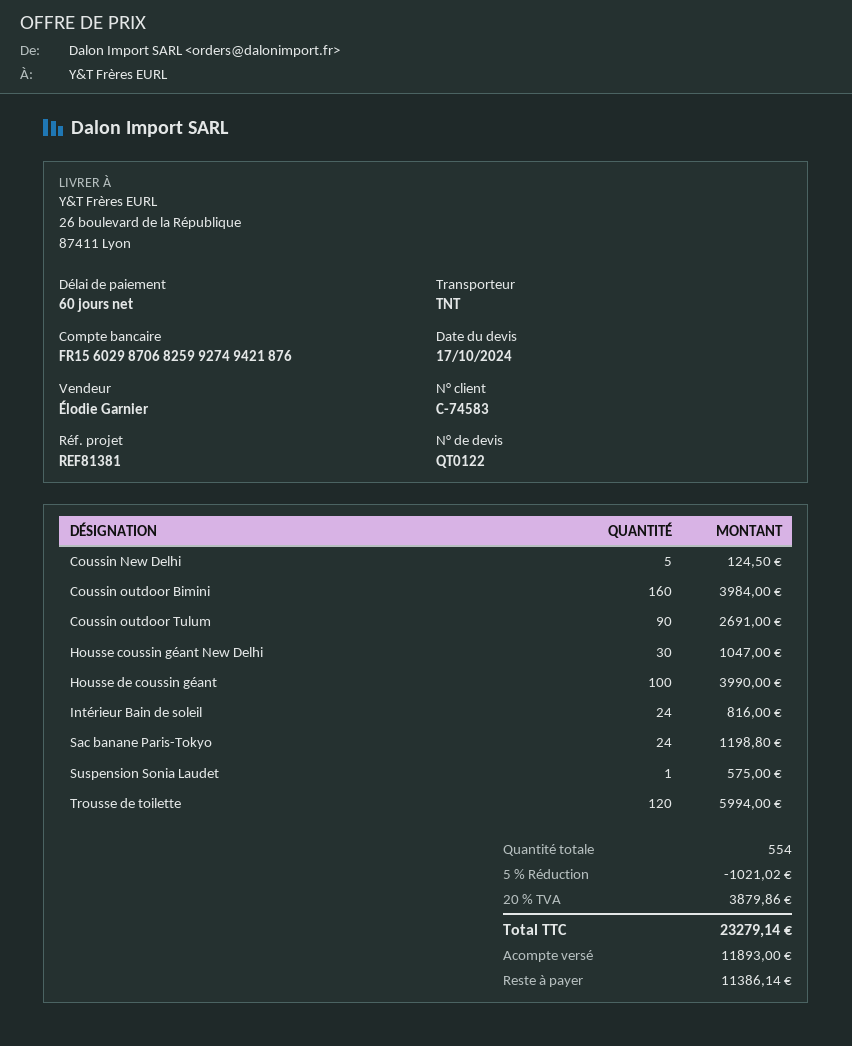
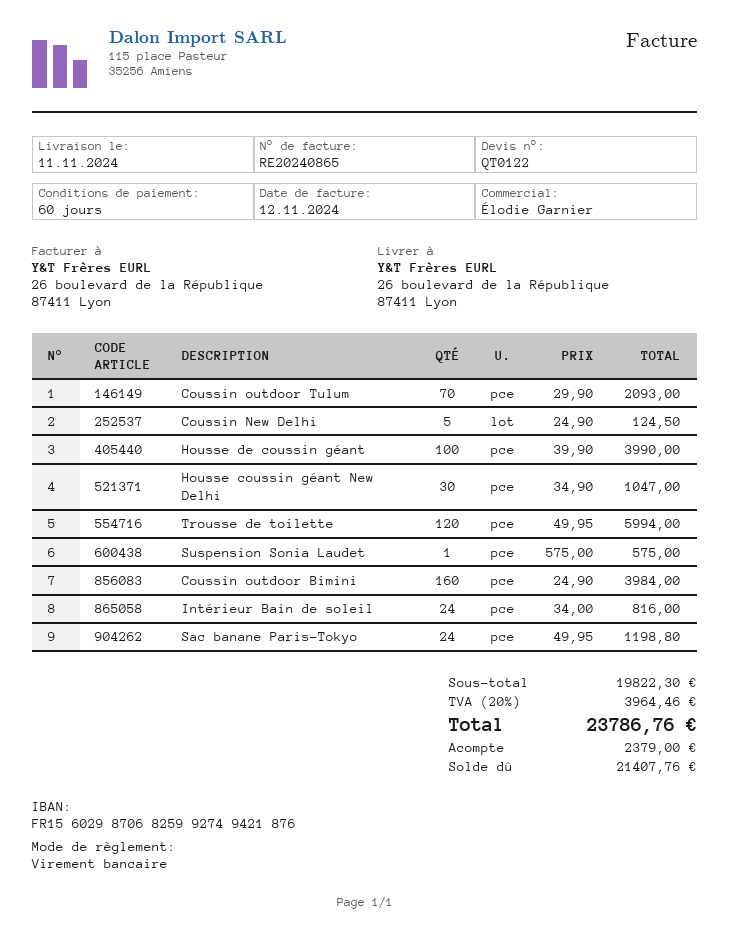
Coussin outdoor Tulum: 90 for 2691.00 -> 70 for 2093.00
discount: 5% = 1021.02 -> none
tax: 20% = 3879.86 -> 20% = 3964.46
total: 23279.14 -> 23786.76
deposit: 11893.00 -> 2379.00
balance: 11386.14 -> 21407.76

